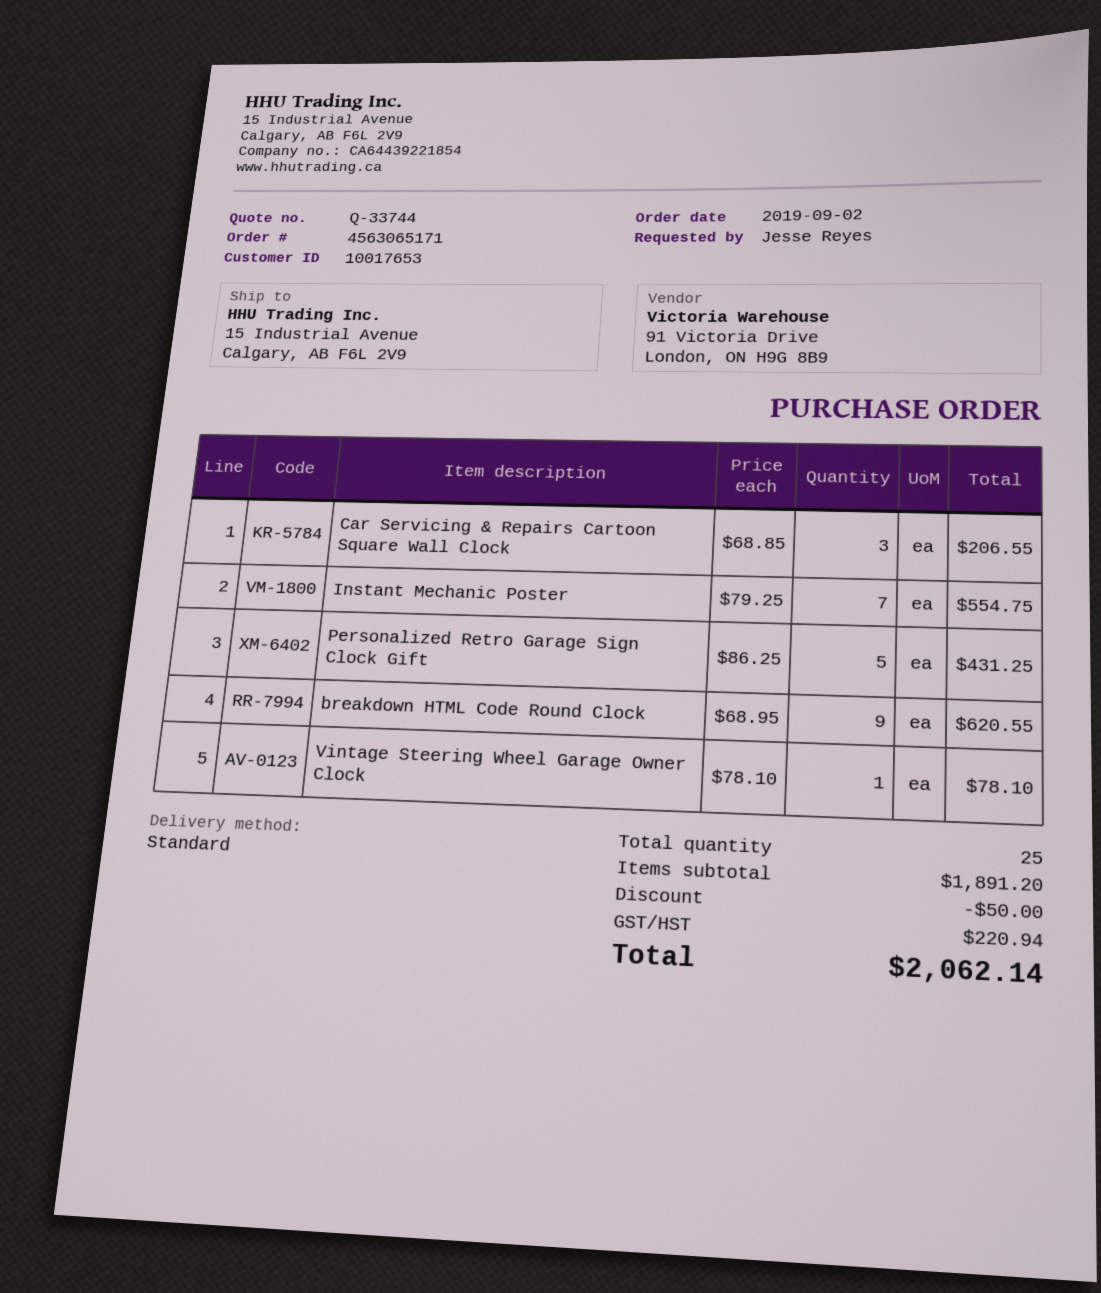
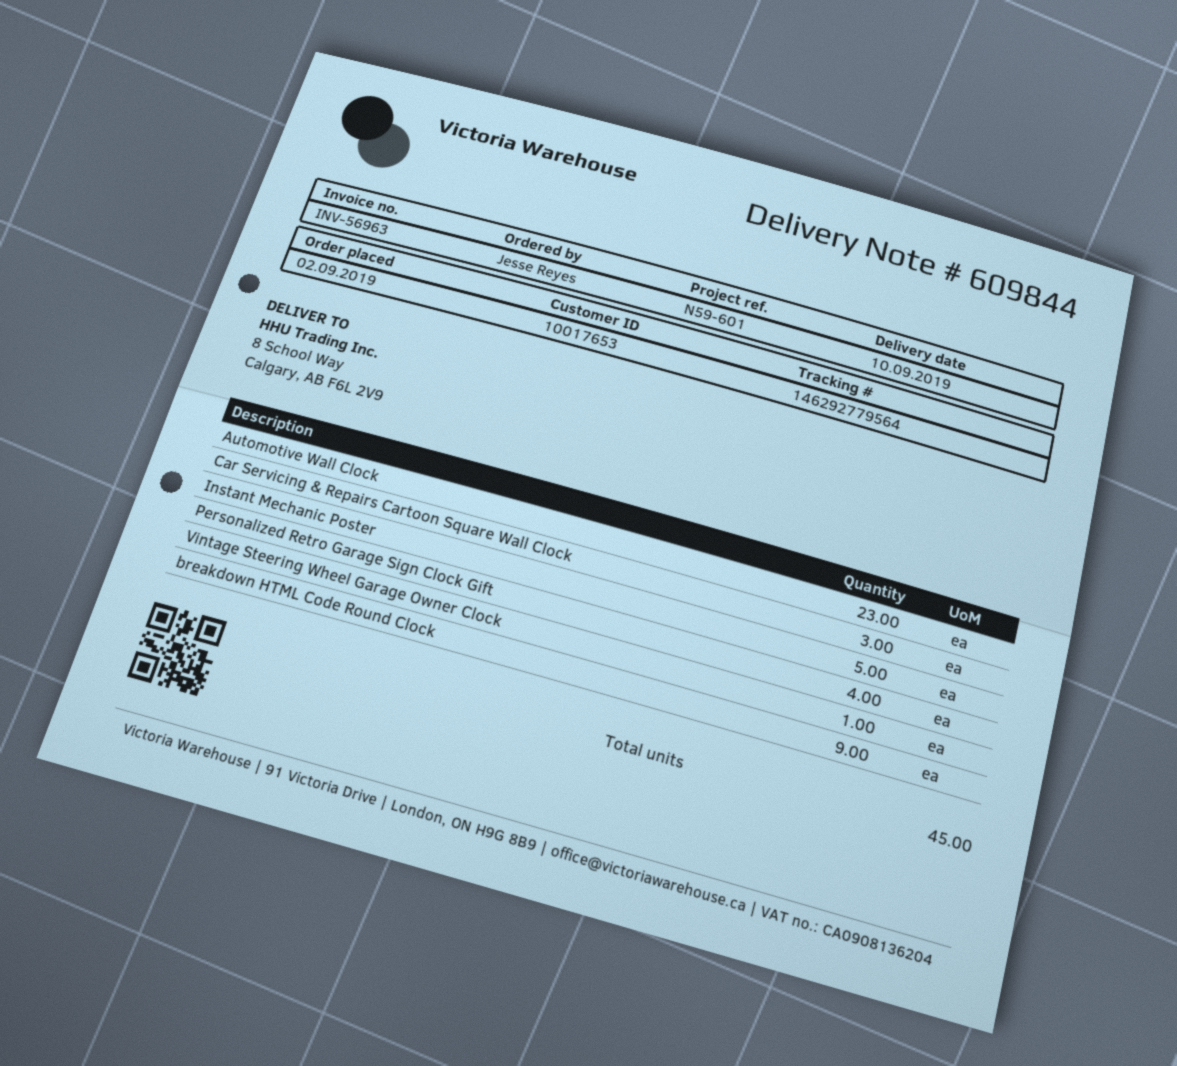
ship to: 15 Industrial Avenue, Calgary, AB F6L 2V9 -> 8 School Way, Calgary, AB F6L 2V9
Instant Mechanic Poster: 7 -> 5
Personalized Retro Garage Sign Clock Gift: 5 -> 4
Automotive Wall Clock: none -> 23
total quantity: 25 -> 45

